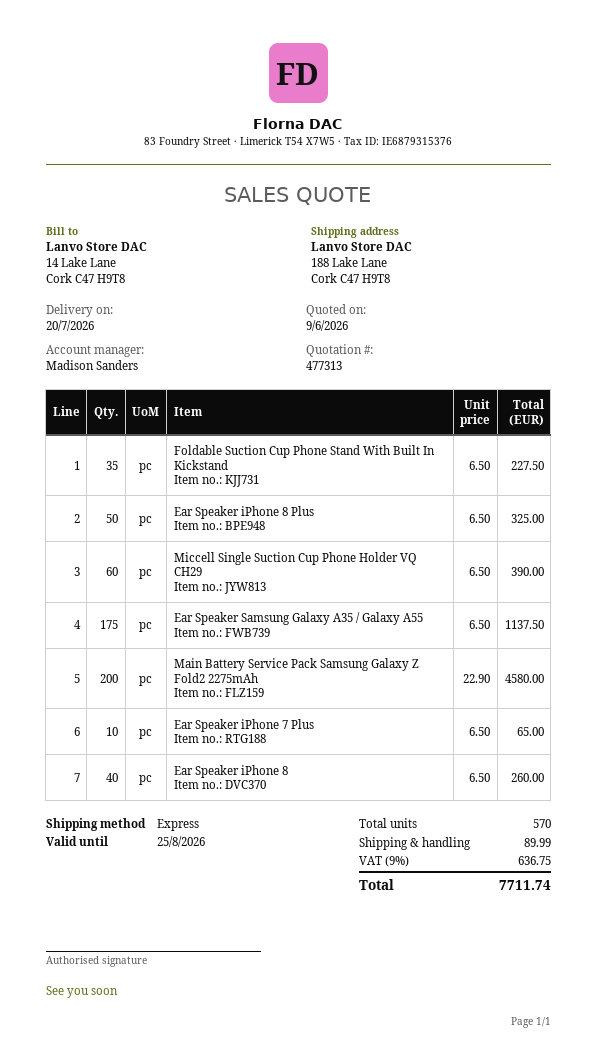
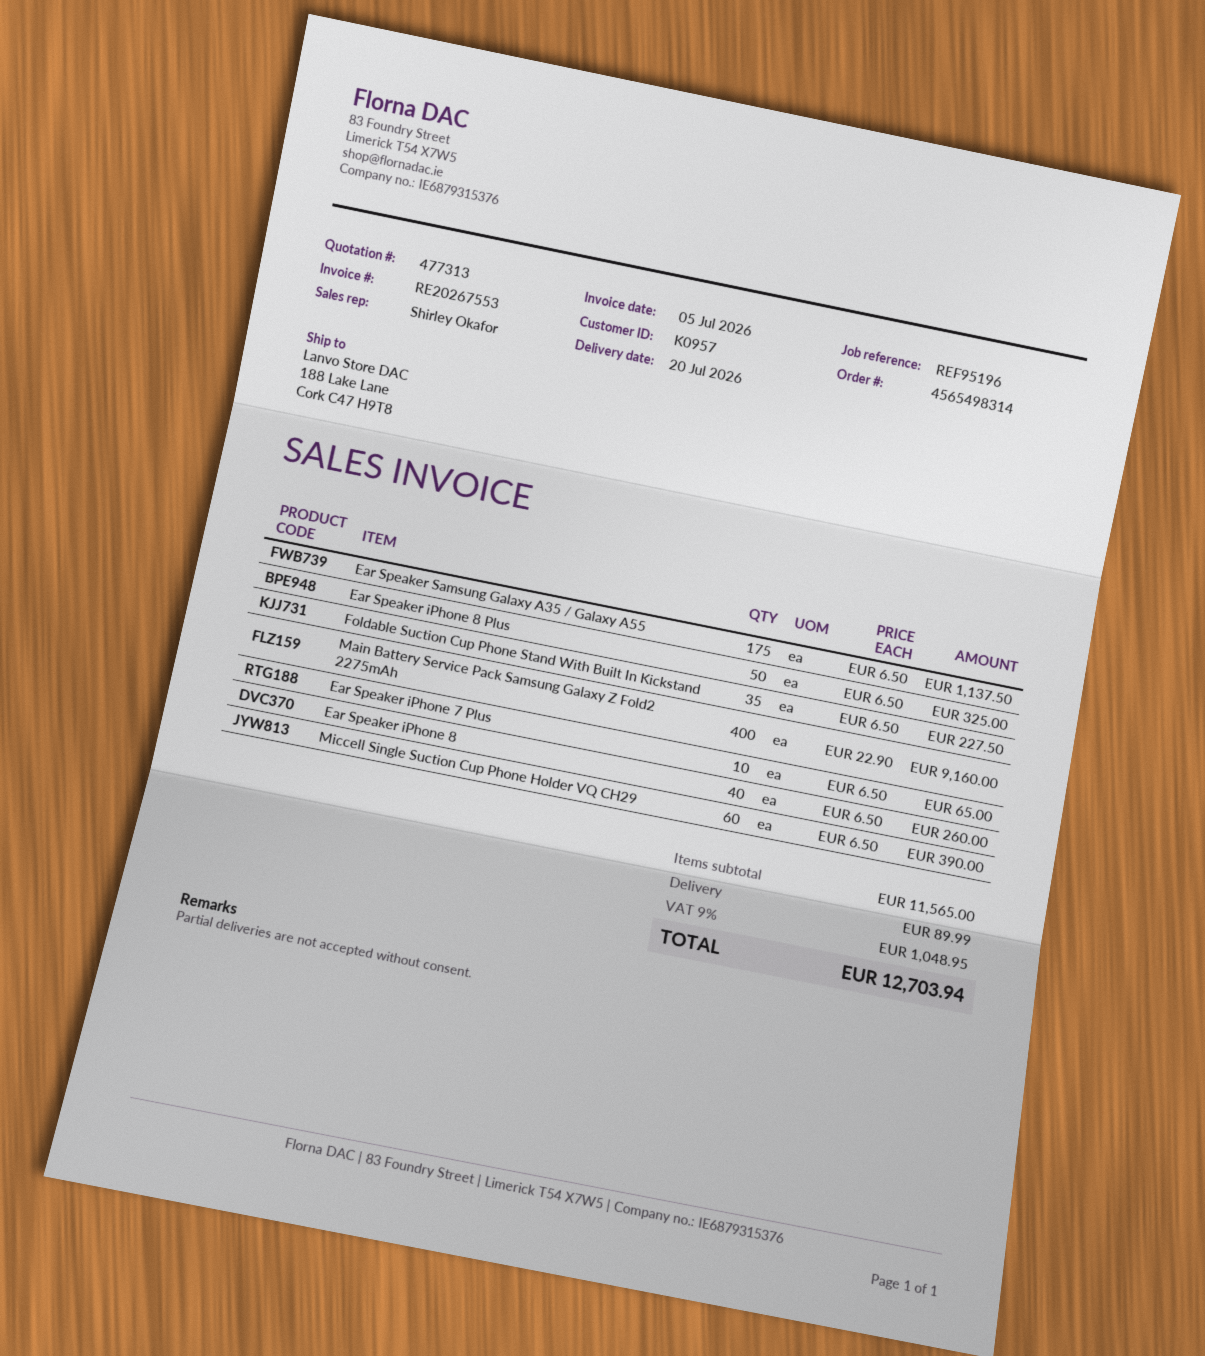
sales rep: Madison Sanders -> Shirley Okafor
Main Battery Service Pack Samsung Galaxy Z Fold2 2275mAh: 200 x 22.90 = 4580.00 -> 400 x 22.90 = 9160.00
tax: 9% = 636.75 -> 9% = 1048.95
total: 7711.74 -> 12703.94

